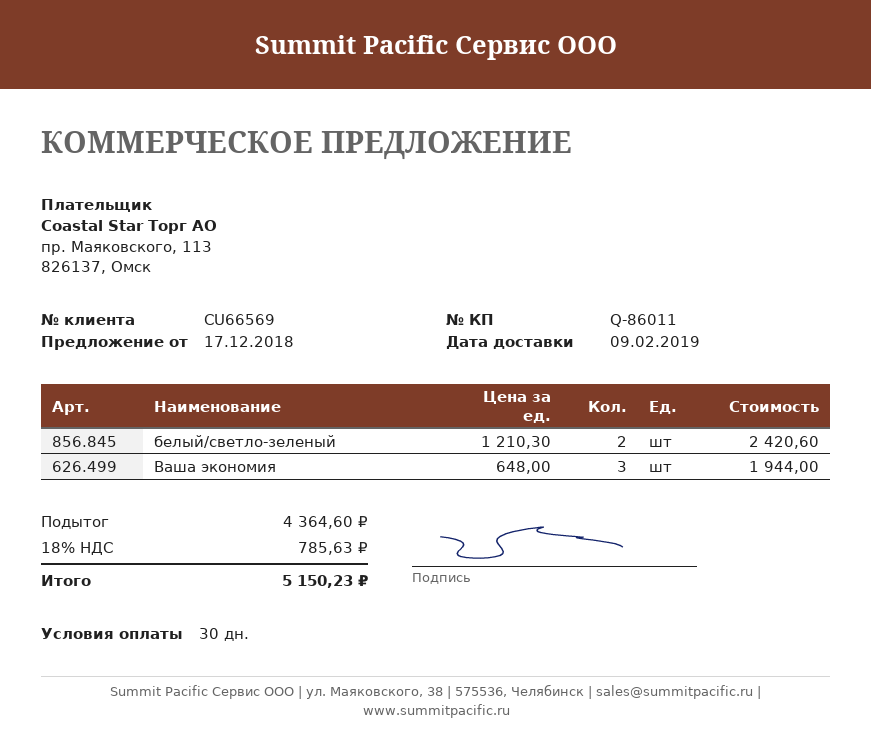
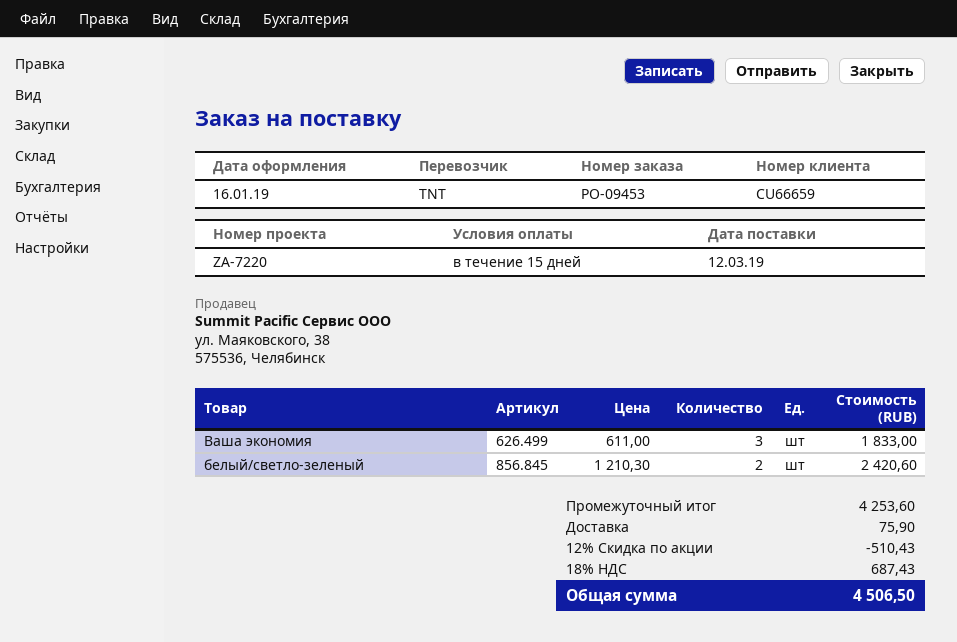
delivery date: 2019-02-09 -> 2019-03-12
payment terms: 30 days -> 15 days
customer number: CU66569 -> CU66659
Ваша экономия: 3 x 648.00 = 1944.00 -> 3 x 611.00 = 1833.00
subtotal: 4364.60 -> 4253.60
discount: none -> 12% = 510.43
shipping: none -> 75.90
tax: 18% = 785.63 -> 18% = 687.43
total: 5150.23 -> 4506.50

